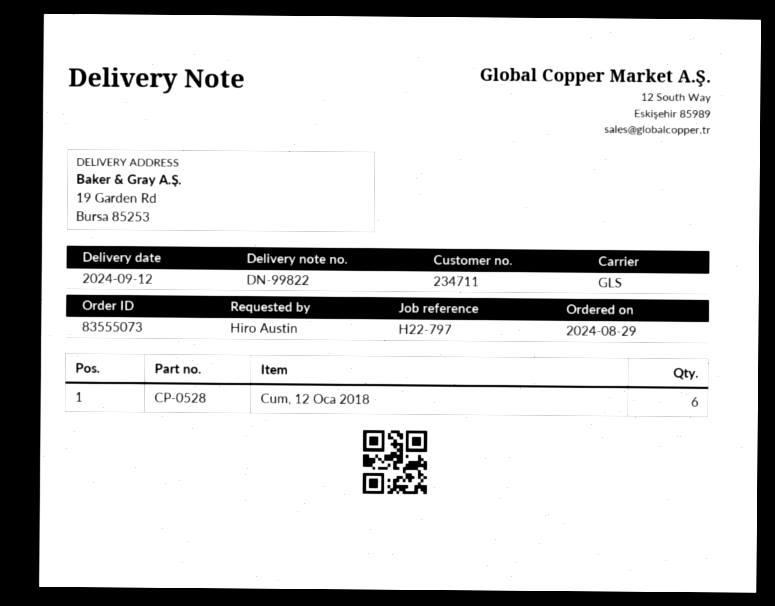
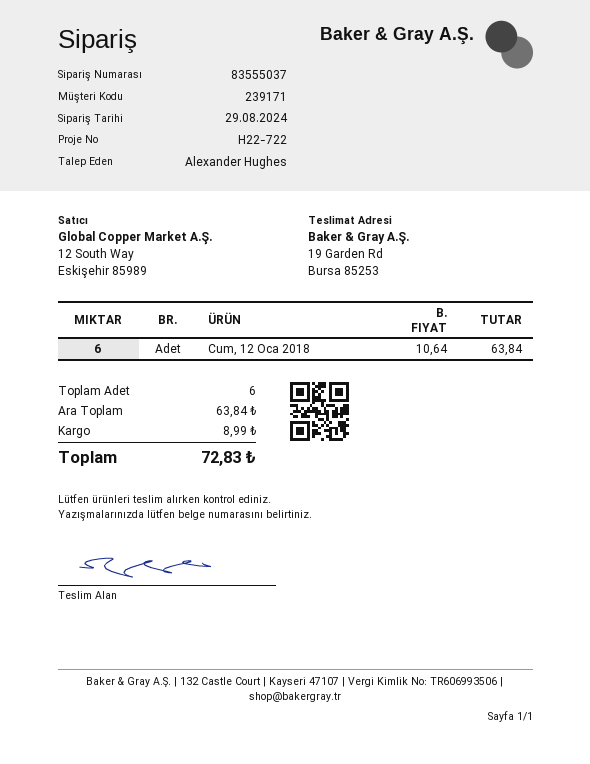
order number: 83555073 -> 83555037
customer number: 234711 -> 239171
reference: H22-797 -> H22-722
ordered by: Hiro Austin -> Alexander Hughes

